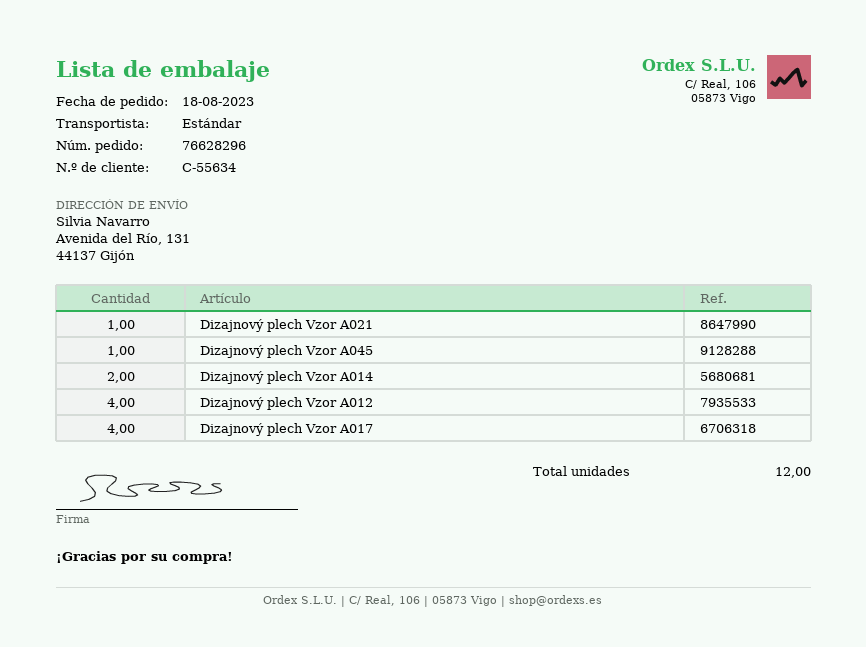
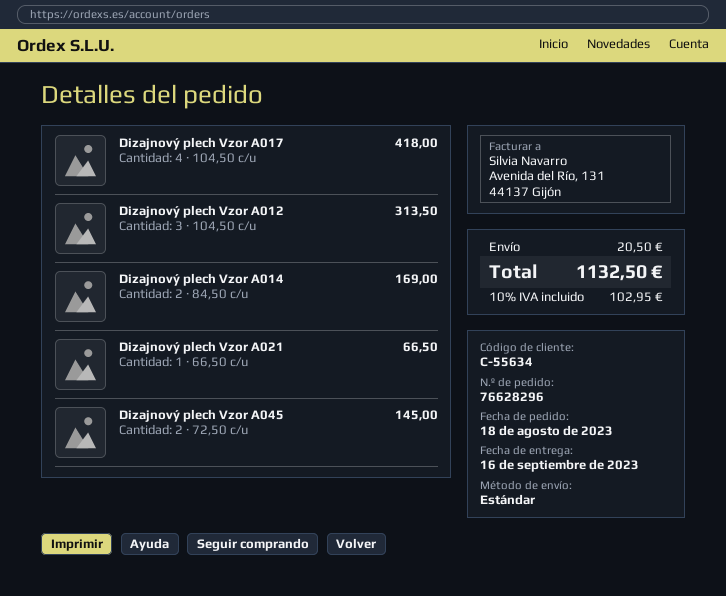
Dizajnový plech Vzor A045: 1 -> 2
Dizajnový plech Vzor A012: 4 -> 3

